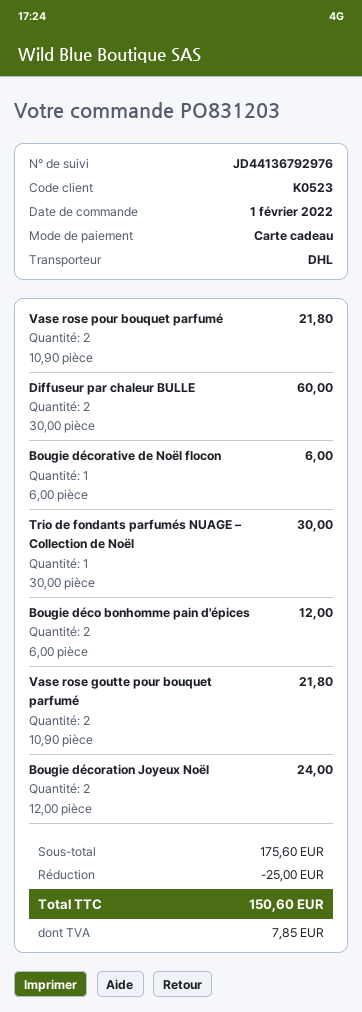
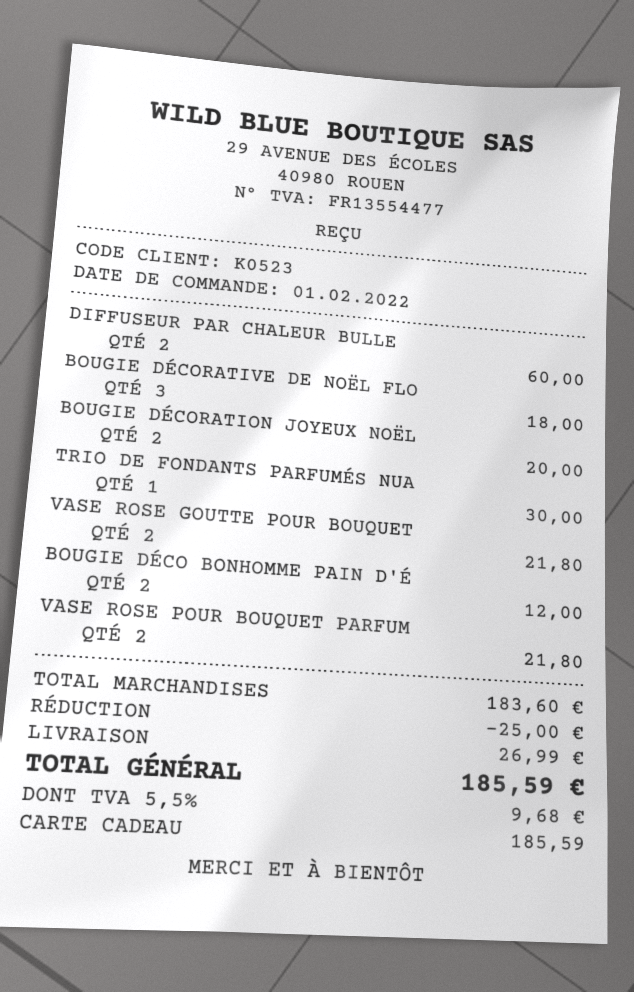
Bougie décorative de Noël flocon: 1 for 6.00 -> 3 for 18.00
Bougie décoration Joyeux Noël: 2 for 24.00 -> 2 for 20.00
subtotal: 175.60 -> 183.60
shipping: none -> 26.99
tax: 7.85 -> 9.68
total: 150.60 -> 185.59

